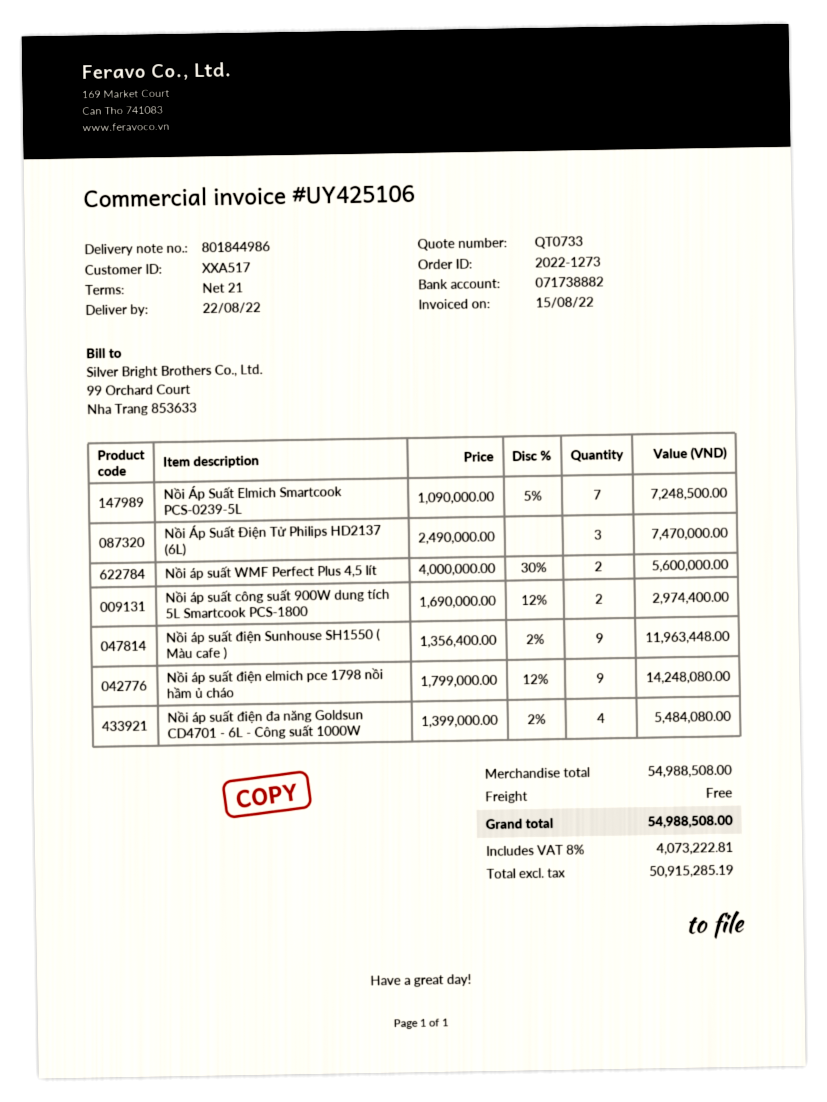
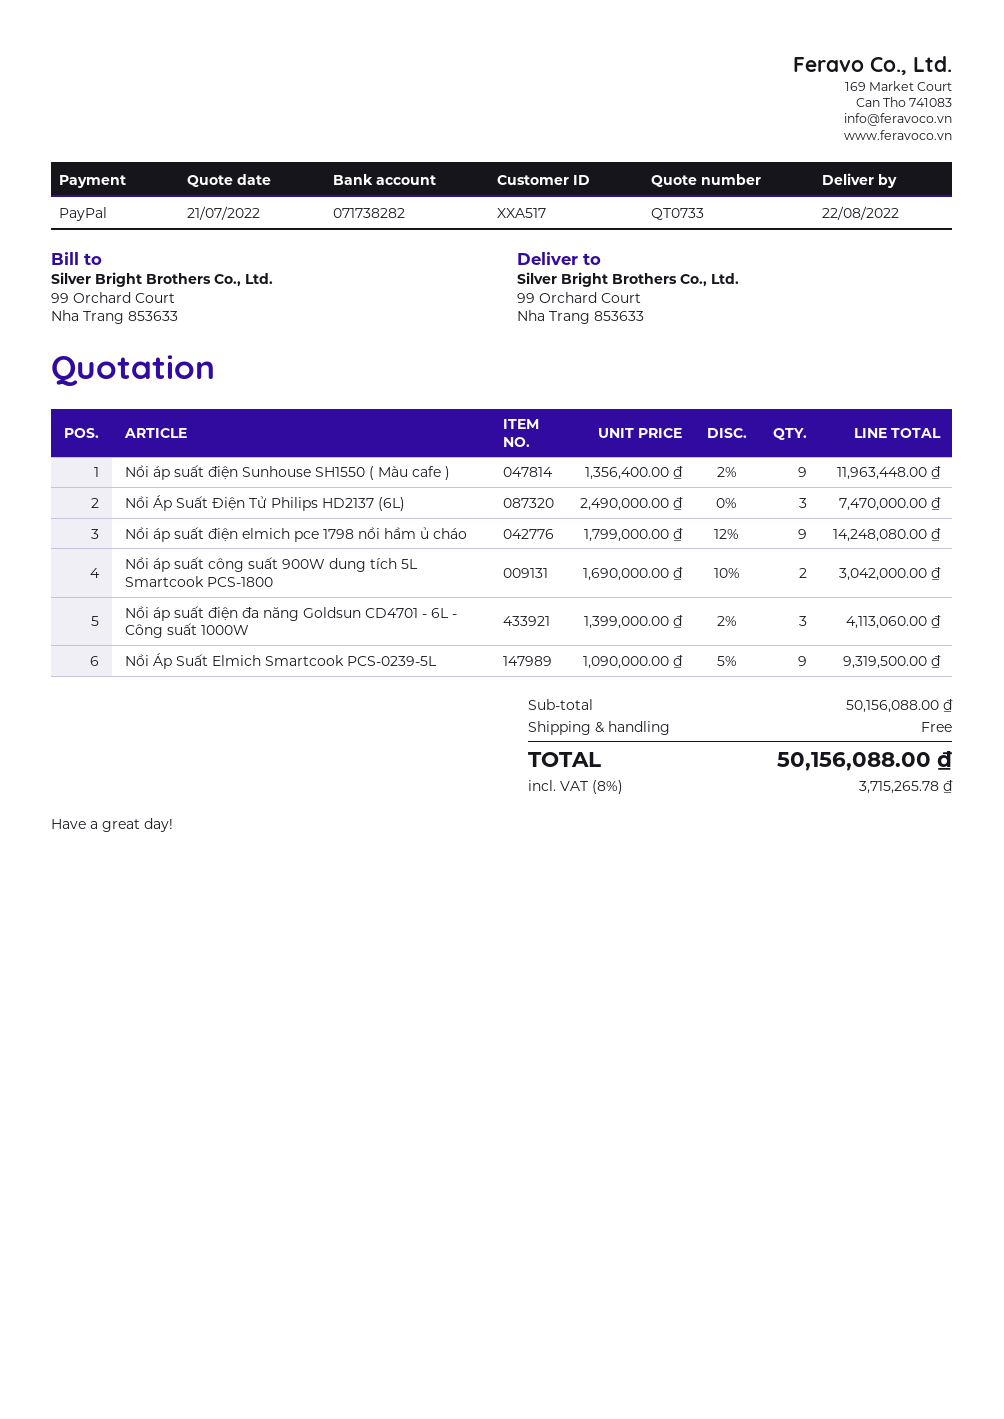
bank account: 071738882 -> 071738282
Nồi Áp Suất Elmich Smartcook PCS-0239-5L: 7 x 1090000.00 - 5% = 7248500.00 -> 9 x 1090000.00 - 5% = 9319500.00
Nồi áp suất WMF Perfect Plus 4,5 lít: 2 x 4000000.00 - 30% = 5600000.00 -> none
Nồi áp suất công suất 900W dung tích 5L Smartcook PCS-1800: 2 x 1690000.00 - 12% = 2974400.00 -> 2 x 1690000.00 - 10% = 3042000.00
Nồi áp suất điện đa năng Goldsun CD4701 - 6L - Công suất 1000W: 4 x 1399000.00 - 2% = 5484080.00 -> 3 x 1399000.00 - 2% = 4113060.00
subtotal: 54988508.00 -> 50156088.00
tax: 8% = 4073222.81 -> 8% = 3715265.78
total: 54988508.00 -> 50156088.00

